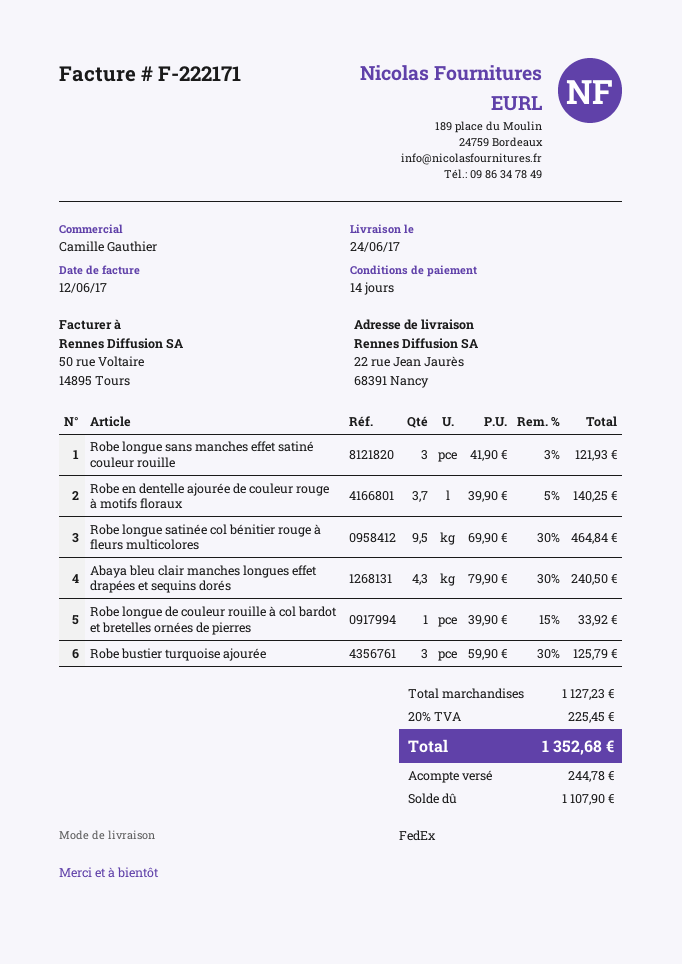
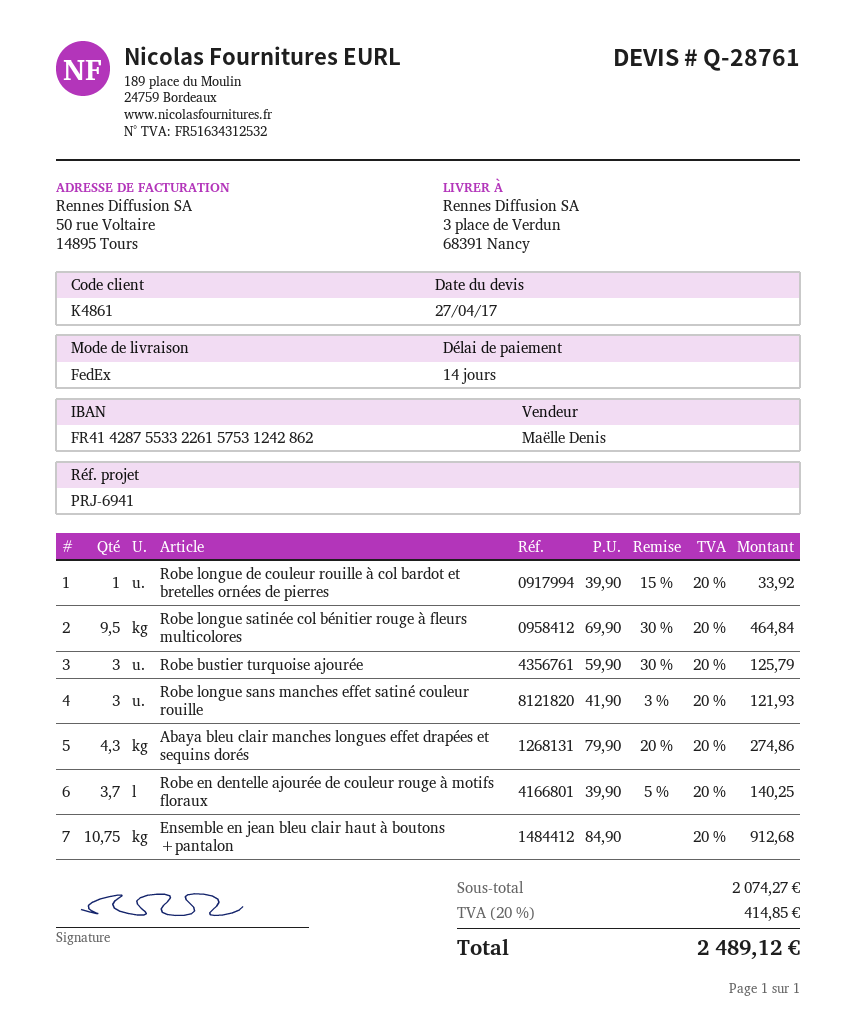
sales rep: Camille Gauthier -> Maëlle Denis
ship to: 22 rue Jean Jaurès, 68391 Nancy -> 3 place de Verdun, 68391 Nancy
Abaya bleu clair manches longues effet drapées et sequins dorés: 4.3 x 79.90 - 30% = 240.50 -> 4.3 x 79.90 - 20% = 274.86
Ensemble en jean bleu clair haut à boutons +pantalon: none -> 10.75 x 84.90 = 912.68
subtotal: 1127.23 -> 2074.27
tax: 20% = 225.45 -> 20% = 414.85
total: 1352.68 -> 2489.12

